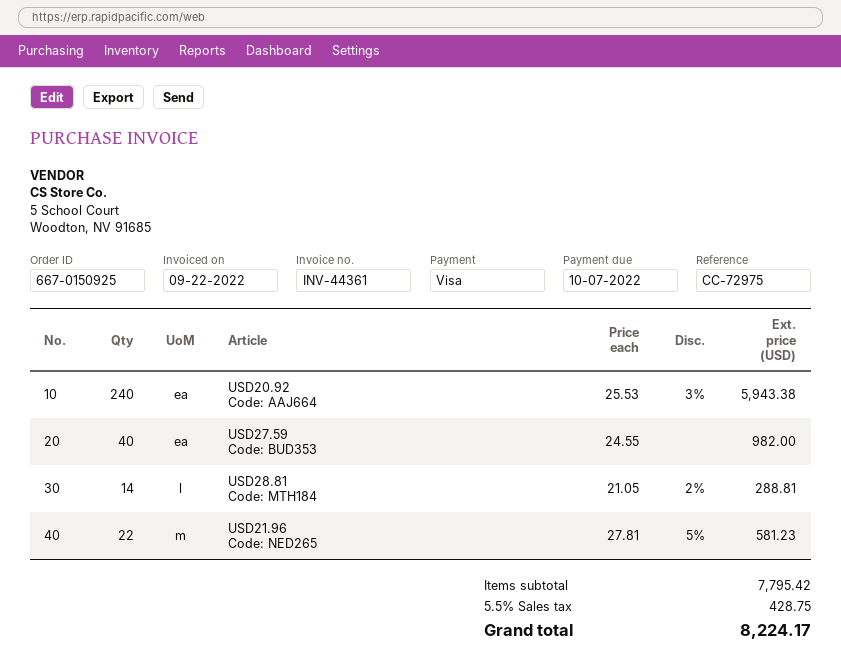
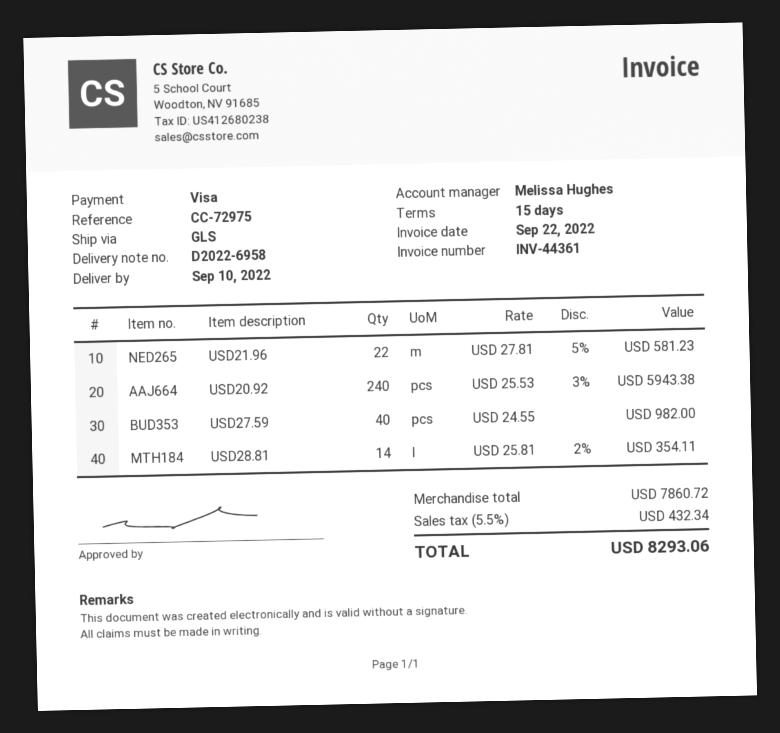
USD28.81: 14 x 21.05 - 2% = 288.81 -> 14 x 25.81 - 2% = 354.11
subtotal: 7795.42 -> 7860.72
tax: 5.5% = 428.75 -> 5.5% = 432.34
total: 8224.17 -> 8293.06

